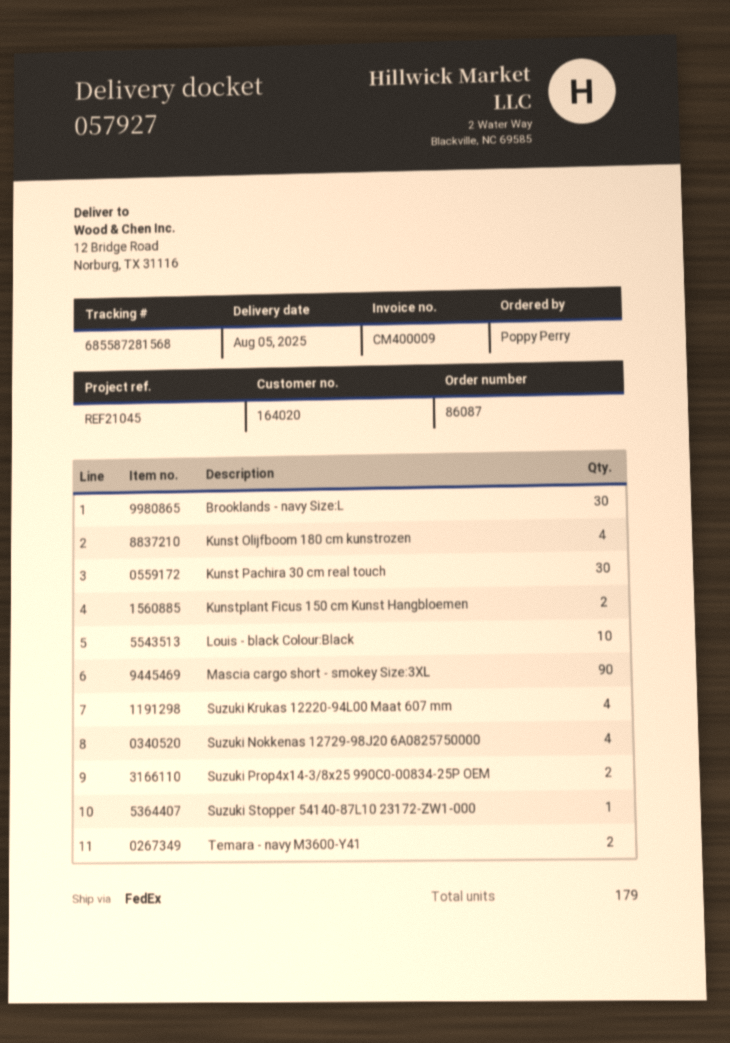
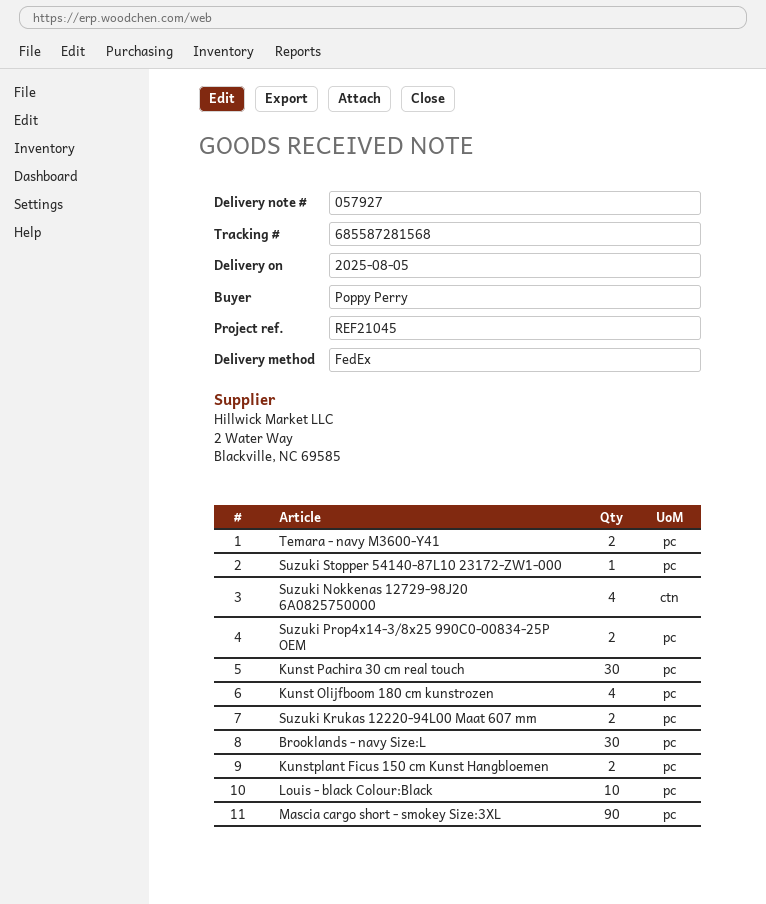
Suzuki Krukas 12220-94L00 Maat 607 mm: 4 -> 2

